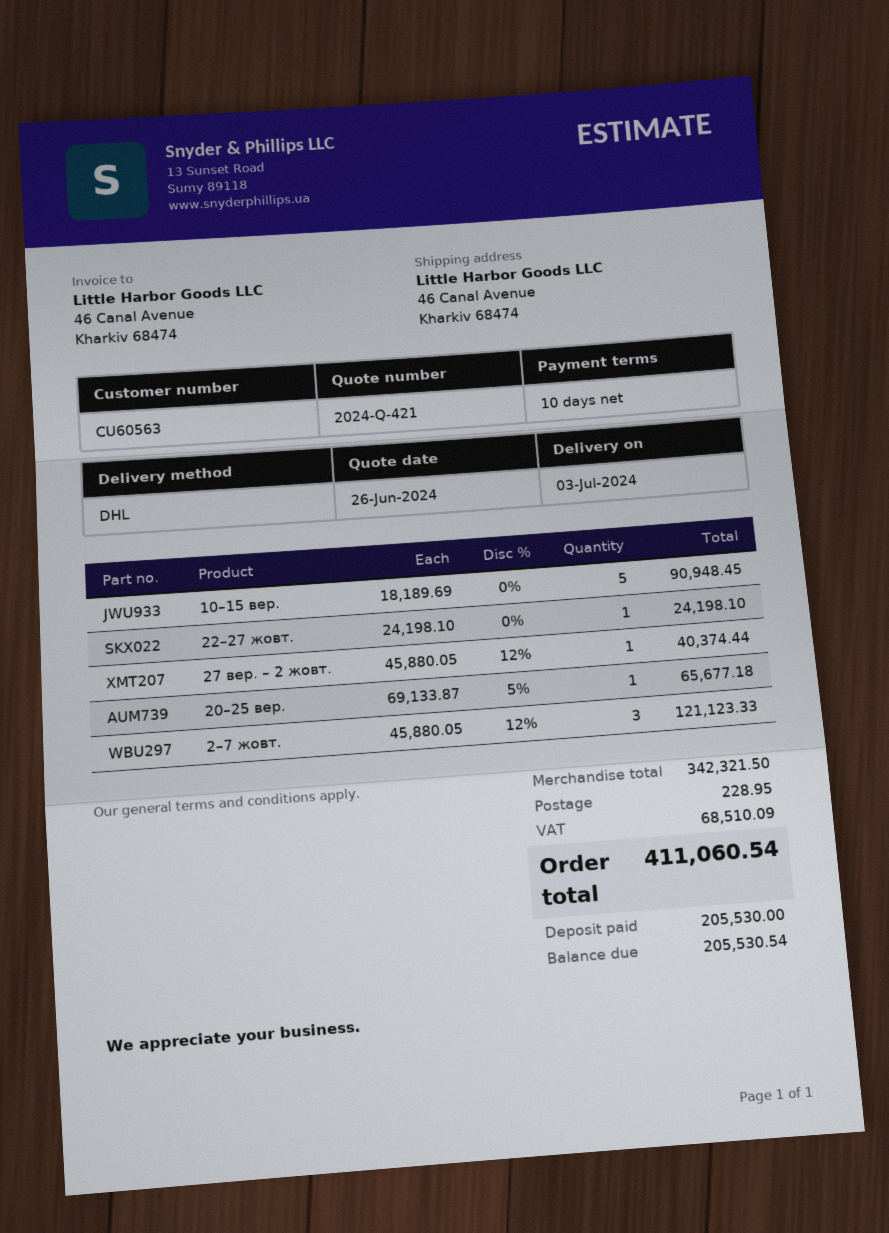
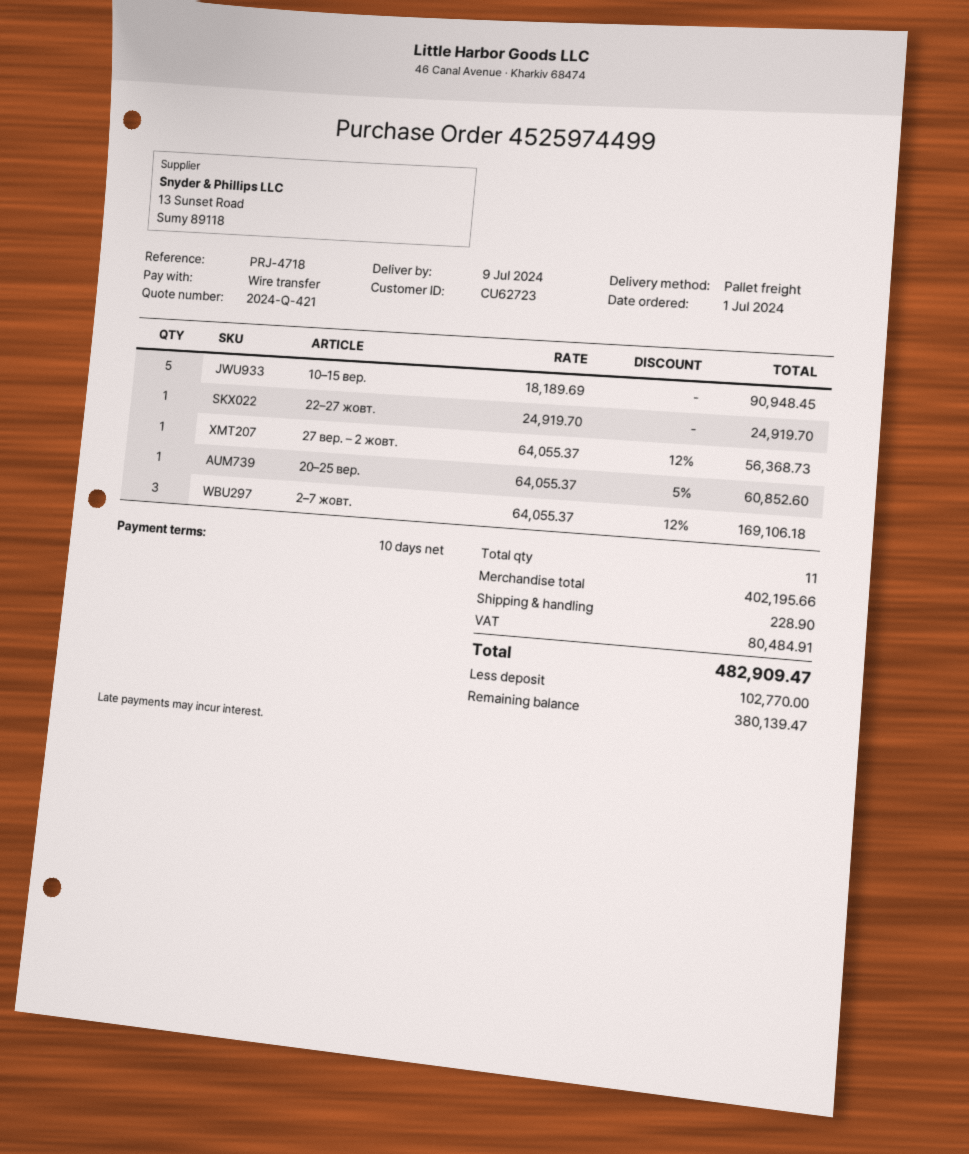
delivery date: 2024-07-03 -> 2024-07-09
customer number: CU60563 -> CU62723
shipping method: DHL -> pallet freight
22–27 жовт.: 1 x 24198.10 = 24198.10 -> 1 x 24919.70 = 24919.70
27 вер. – 2 жовт.: 1 x 45880.05 - 12% = 40374.44 -> 1 x 64055.37 - 12% = 56368.73
20–25 вер.: 1 x 69133.87 - 5% = 65677.18 -> 1 x 64055.37 - 5% = 60852.60
2–7 жовт.: 3 x 45880.05 - 12% = 121123.33 -> 3 x 64055.37 - 12% = 169106.18
subtotal: 342321.50 -> 402195.66
shipping: 228.95 -> 228.90
tax: 68510.09 -> 80484.91
total: 411060.54 -> 482909.47
deposit: 205530.00 -> 102770.00
balance: 205530.54 -> 380139.47

